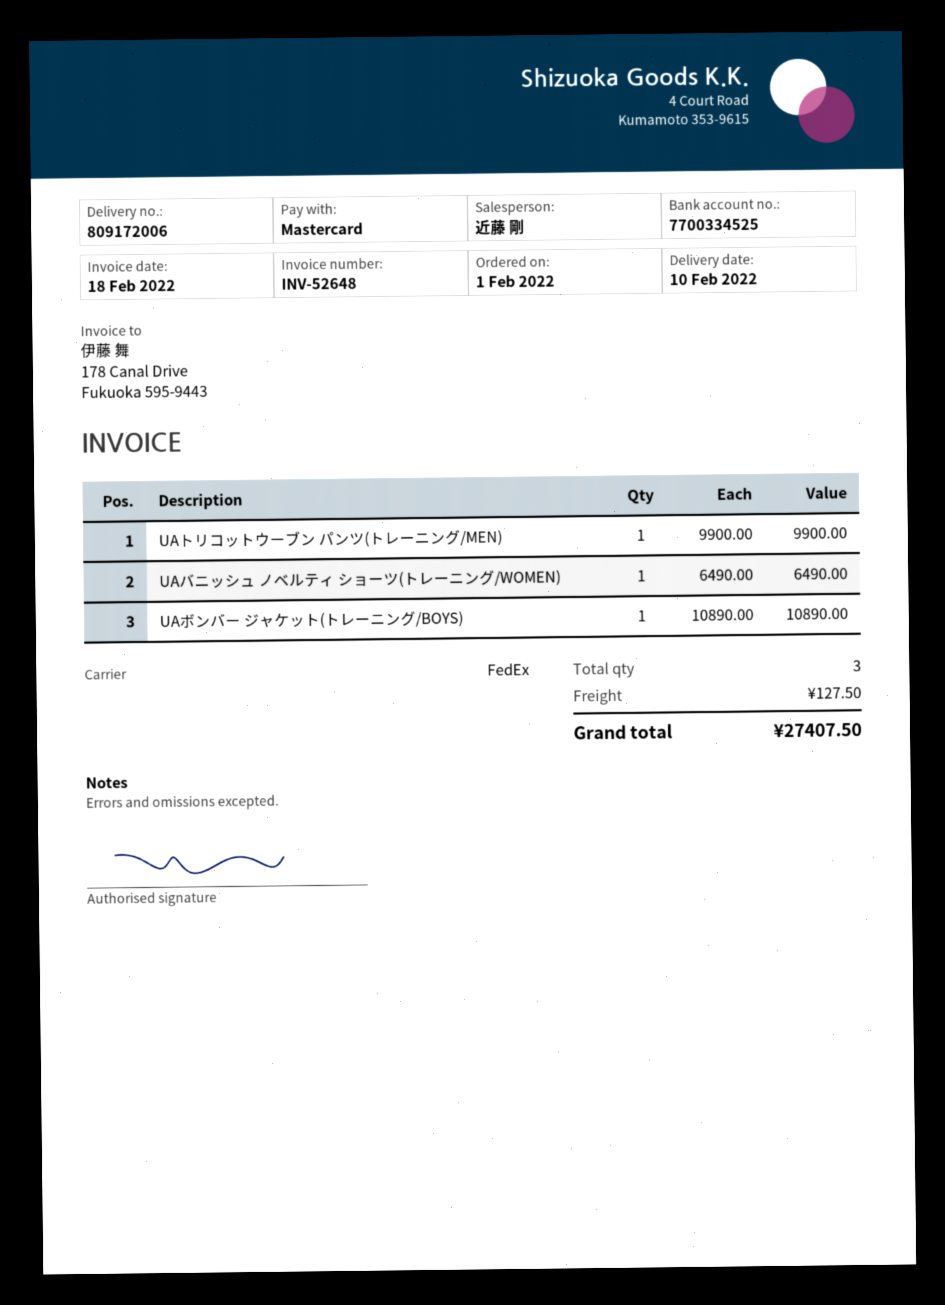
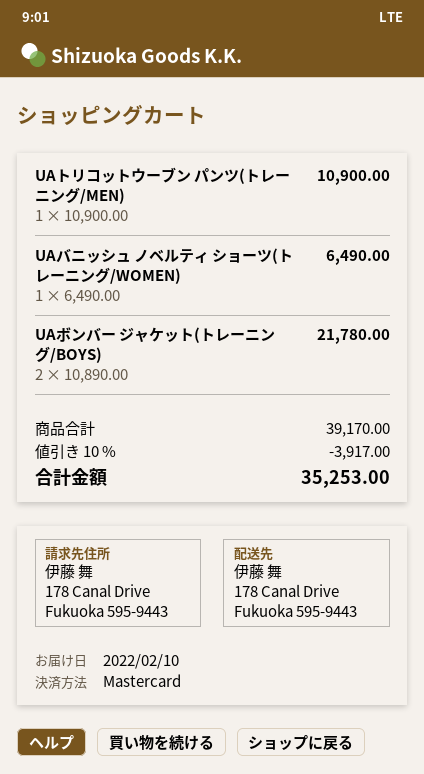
UAトリコットウーブン パンツ(トレーニング/MEN): 1 x 9900.00 = 9900.00 -> 1 x 10900.00 = 10900.00
UAボンバー ジャケット(トレーニング/BOYS): 1 x 10890.00 = 10890.00 -> 2 x 10890.00 = 21780.00
discount: none -> 10% = 3917.00
shipping: 127.50 -> none
total: 27407.50 -> 35253.00

